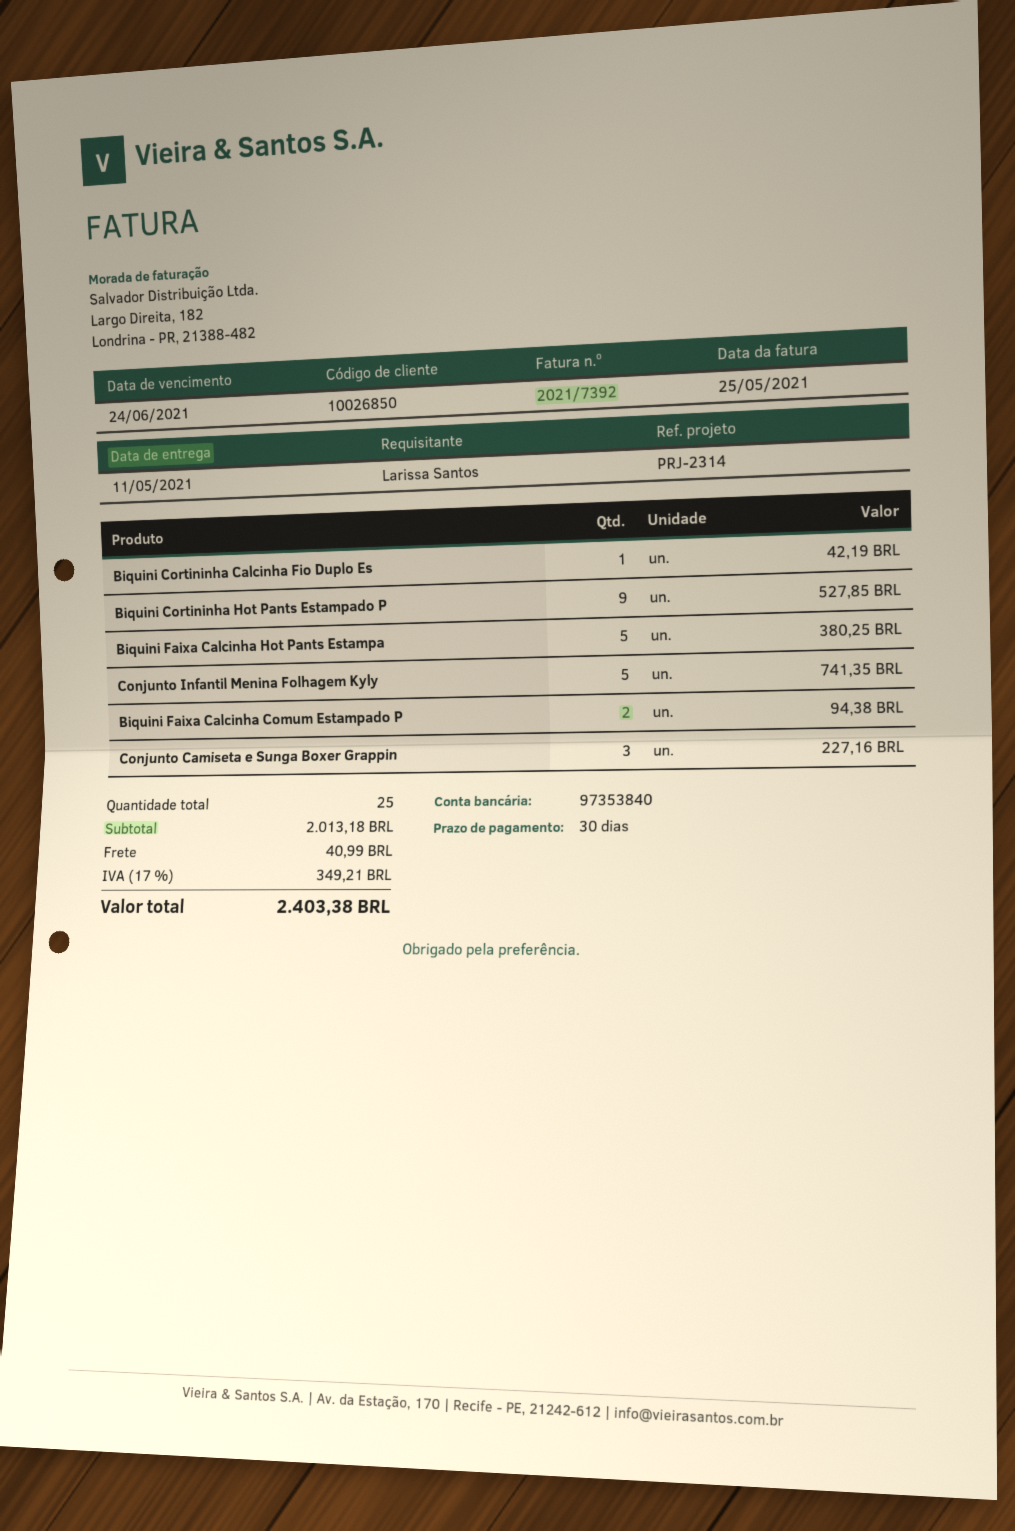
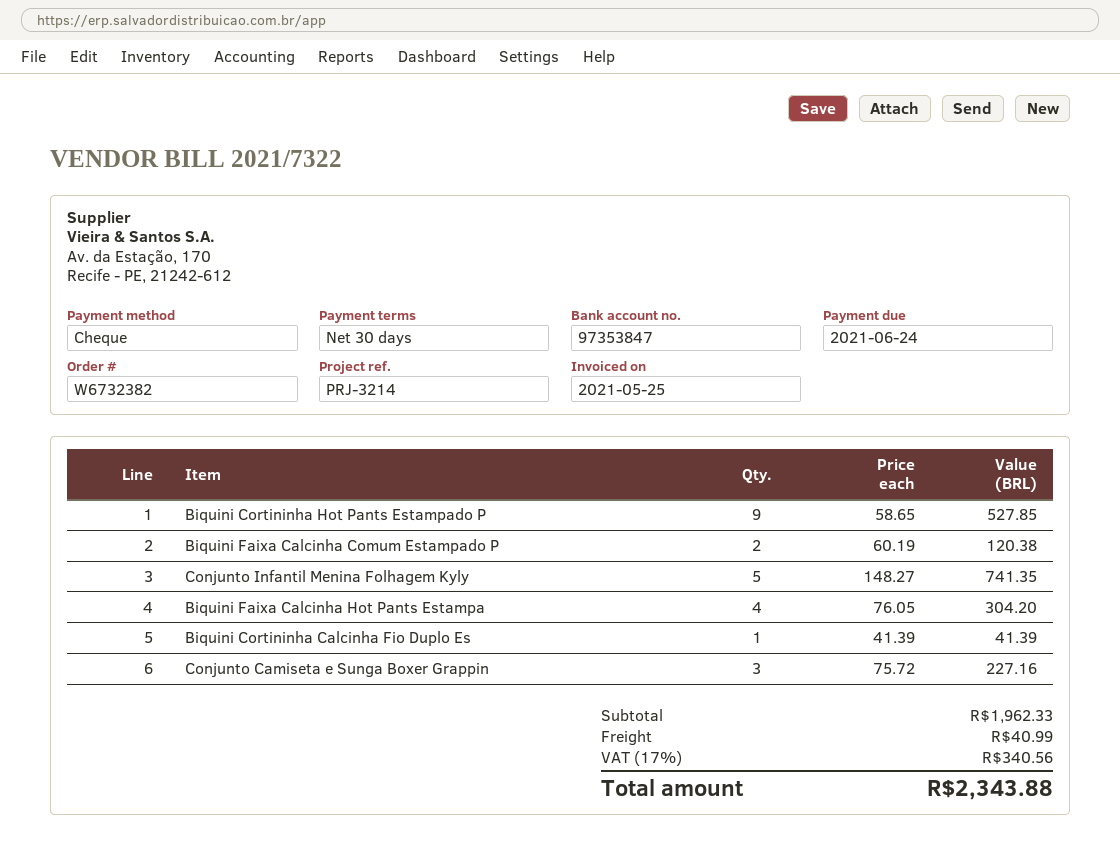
invoice number: 2021/7392 -> 2021/7322
reference: PRJ-2314 -> PRJ-3214
bank account: 97353840 -> 97353847
Biquini Cortininha Calcinha Fio Duplo Es: 1 for 42.19 -> 1 for 41.39
Biquini Faixa Calcinha Hot Pants Estampa: 5 for 380.25 -> 4 for 304.20
Biquini Faixa Calcinha Comum Estampado P: 2 for 94.38 -> 2 for 120.38
subtotal: 2013.18 -> 1962.33
tax: 17% = 349.21 -> 17% = 340.56
total: 2403.38 -> 2343.88

